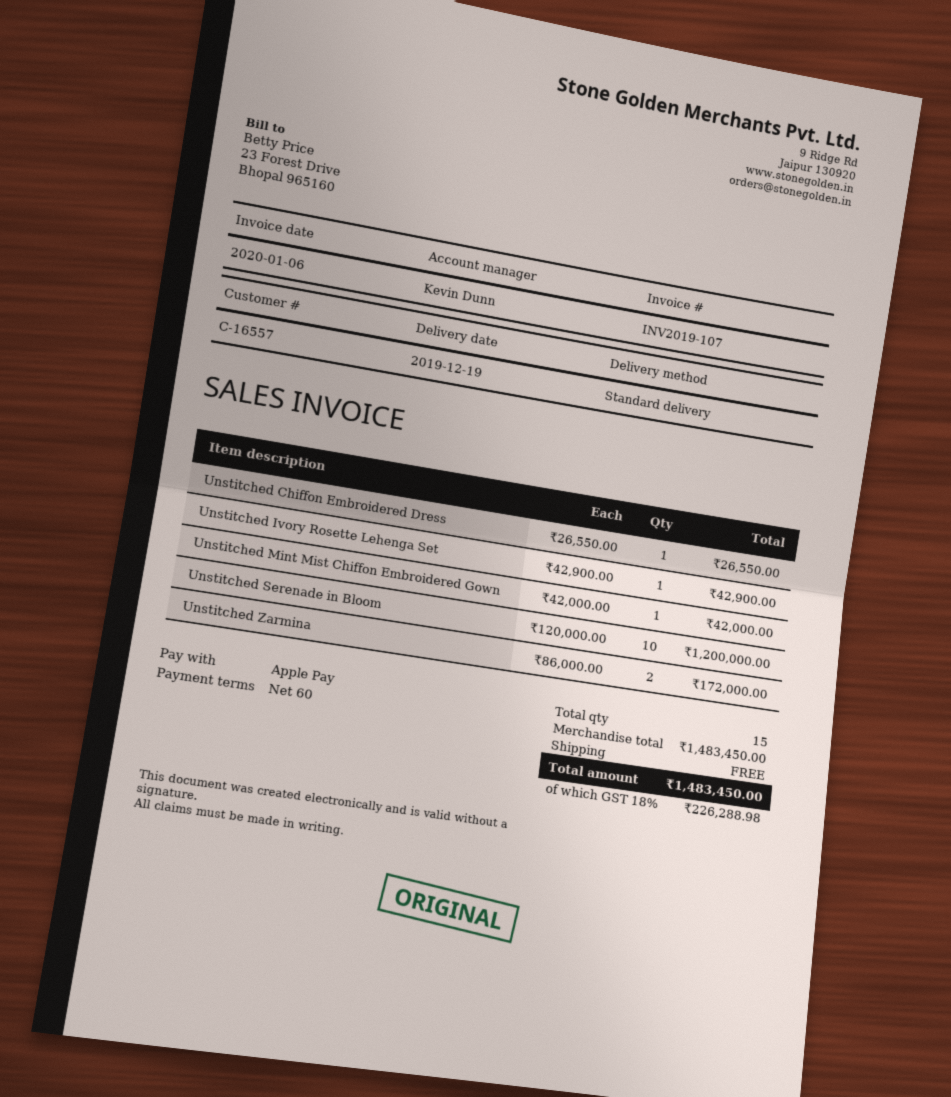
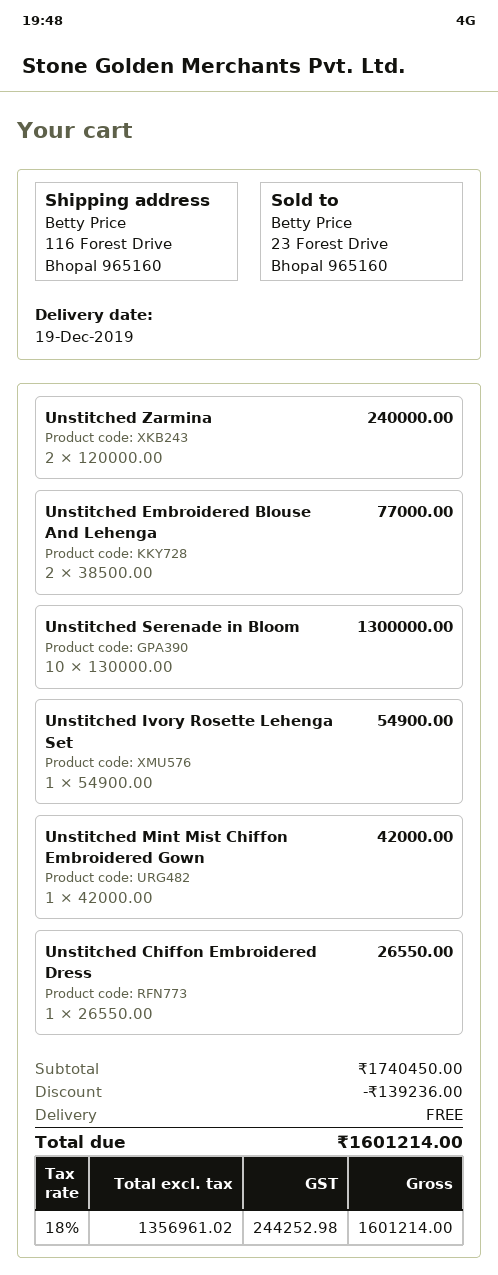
Unstitched Ivory Rosette Lehenga Set: 1 x 42900.00 = 42900.00 -> 1 x 54900.00 = 54900.00
Unstitched Serenade in Bloom: 10 x 120000.00 = 1200000.00 -> 10 x 130000.00 = 1300000.00
Unstitched Zarmina: 2 x 86000.00 = 172000.00 -> 2 x 120000.00 = 240000.00
Unstitched Embroidered Blouse And Lehenga: none -> 2 x 38500.00 = 77000.00
subtotal: 1483450.00 -> 1740450.00
discount: none -> 139236.00
tax: 18% = 226288.98 -> 18% = 244252.98
total: 1483450.00 -> 1601214.00

